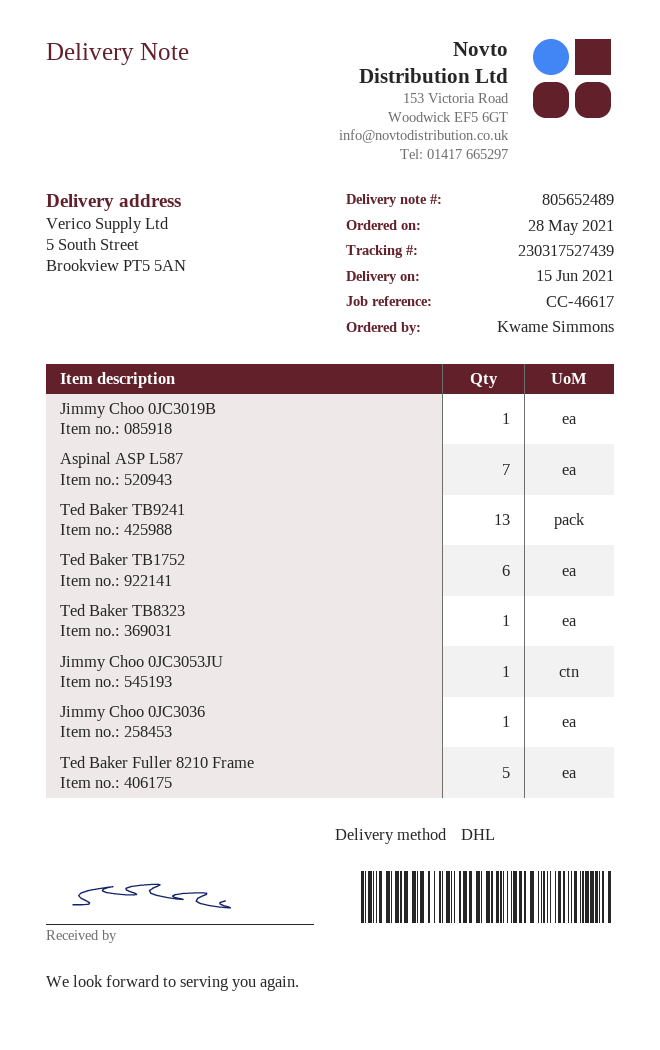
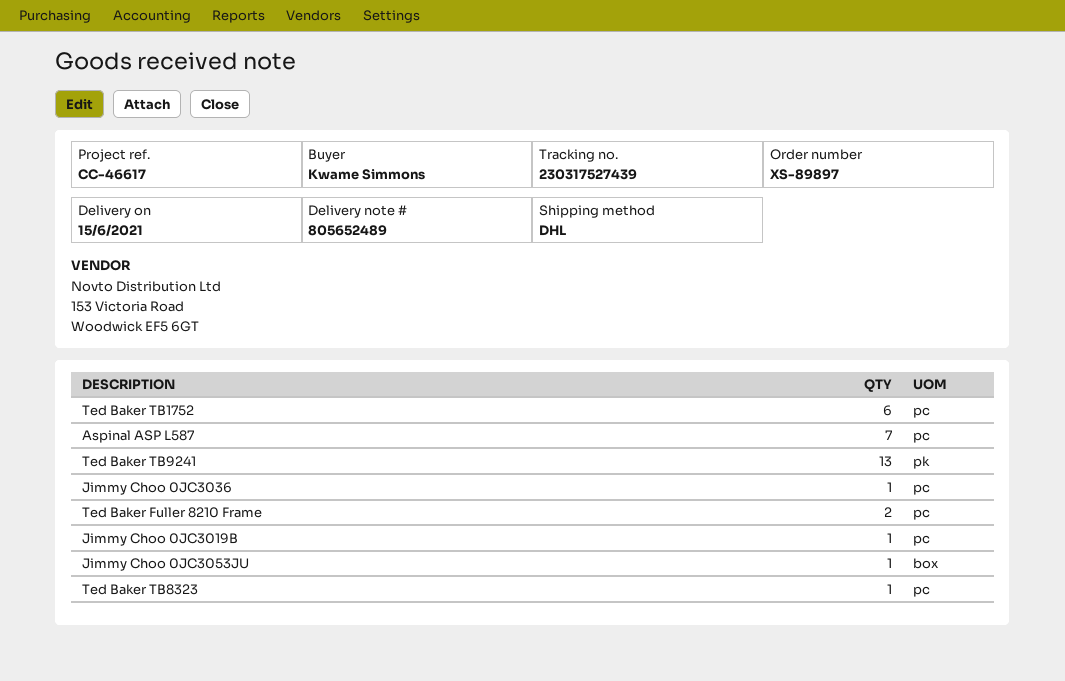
Ted Baker Fuller 8210 Frame: 5 -> 2

